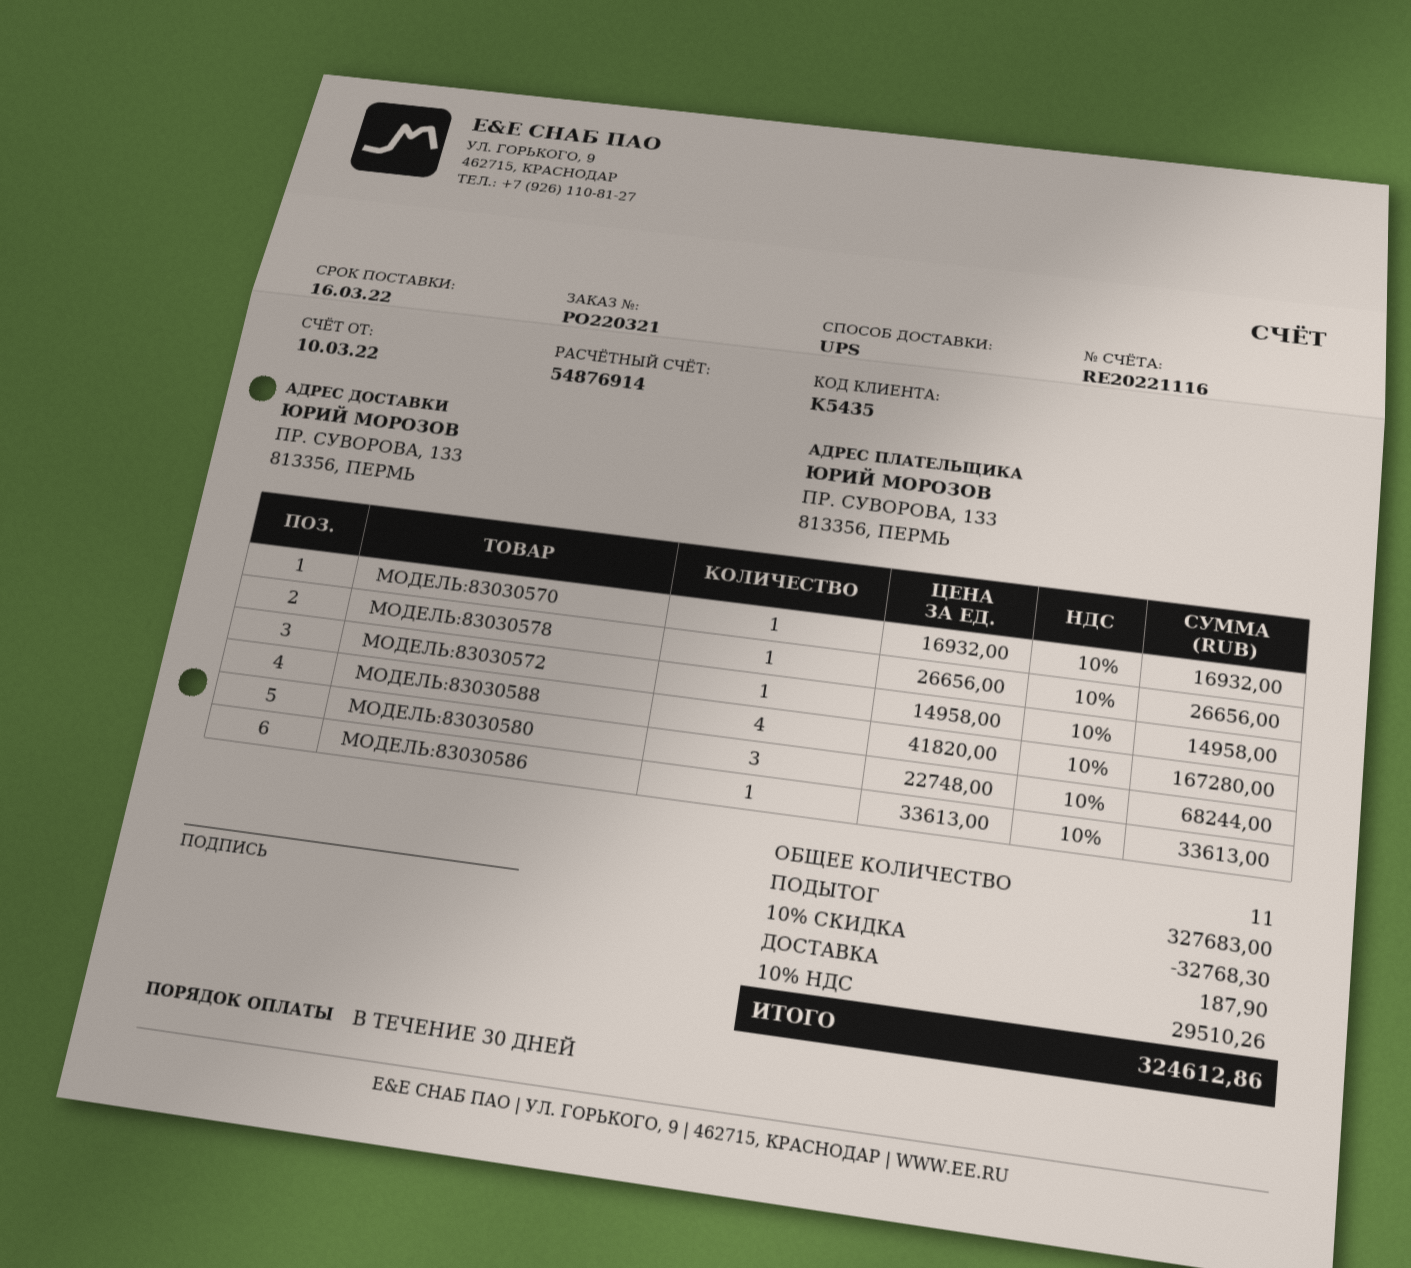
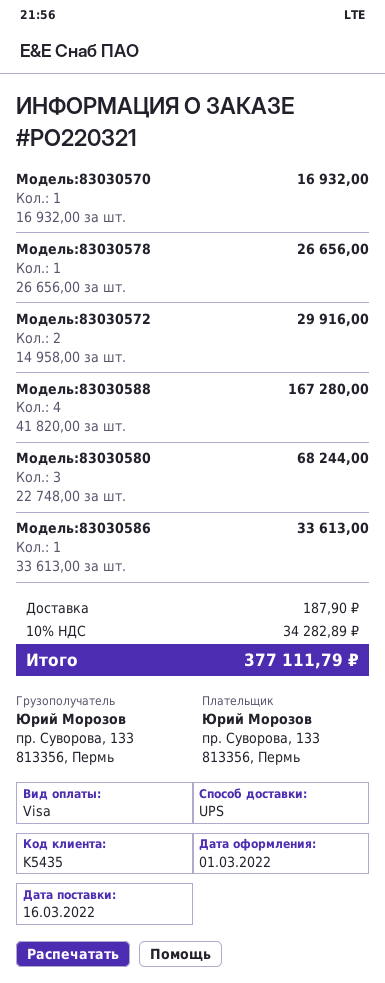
МОДЕЛЬ:83030572: 1 x 14958.00 = 14958.00 -> 2 x 14958.00 = 29916.00
discount: 10% = 32768.30 -> none
tax: 10% = 29510.26 -> 10% = 34282.89
total: 324612.86 -> 377111.79

